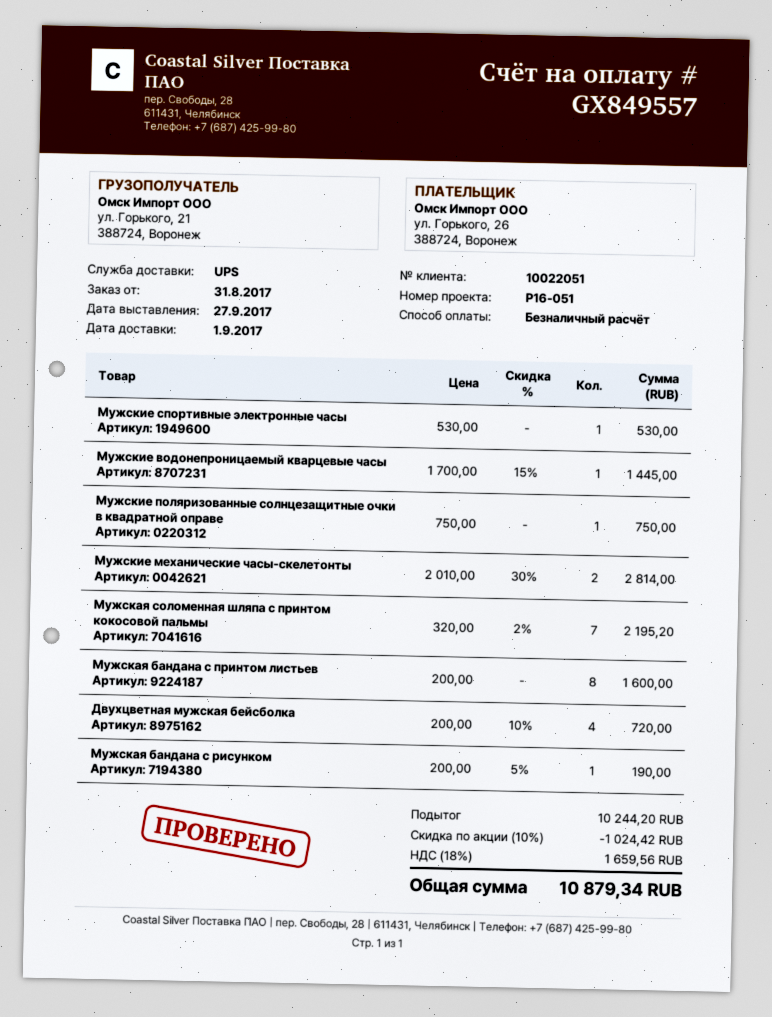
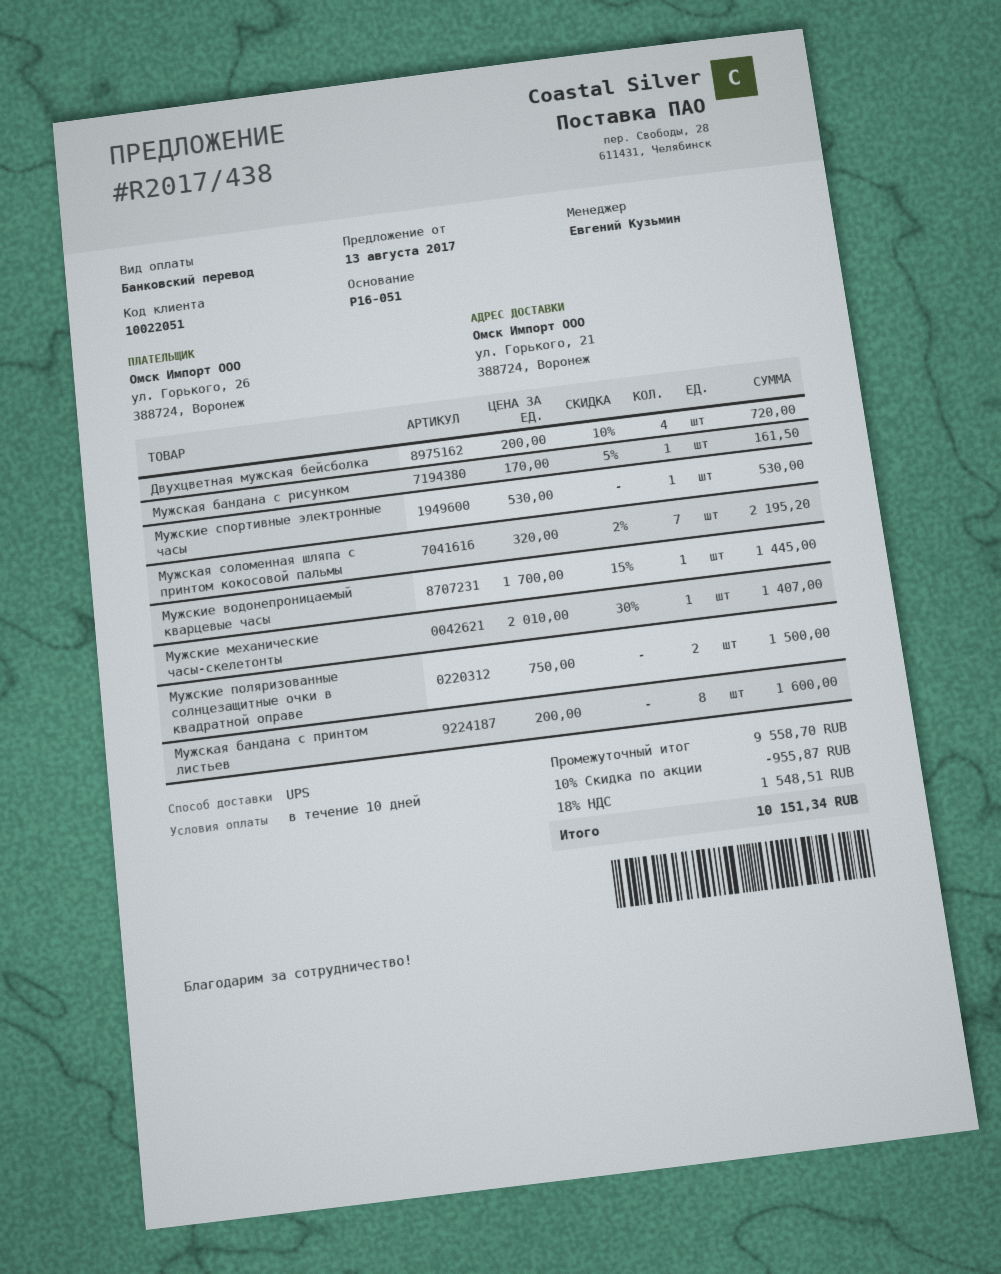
Мужские поляризованные солнцезащитные очки в квадратной оправе: 1 x 750.00 = 750.00 -> 2 x 750.00 = 1500.00
Мужские механические часы-скелетонты: 2 x 2010.00 - 30% = 2814.00 -> 1 x 2010.00 - 30% = 1407.00
Мужская бандана с рисунком: 1 x 200.00 - 5% = 190.00 -> 1 x 170.00 - 5% = 161.50
subtotal: 10244.20 -> 9558.70
discount: 10% = 1024.42 -> 10% = 955.87
tax: 18% = 1659.56 -> 18% = 1548.51
total: 10879.34 -> 10151.34

